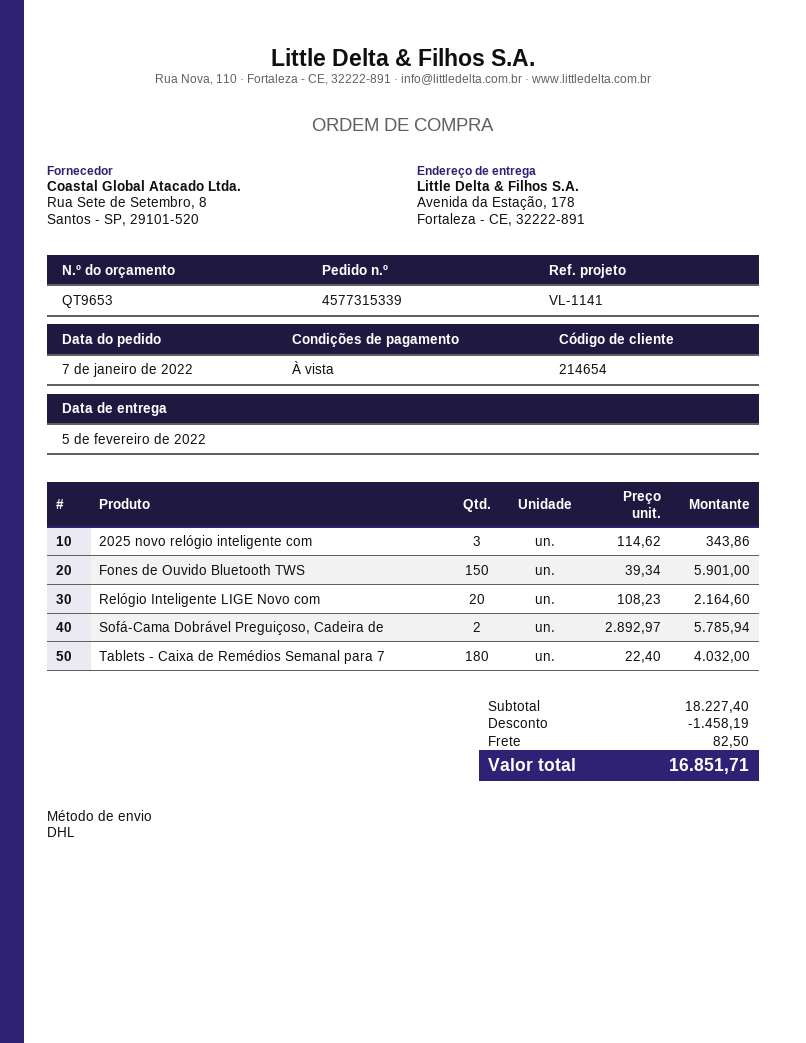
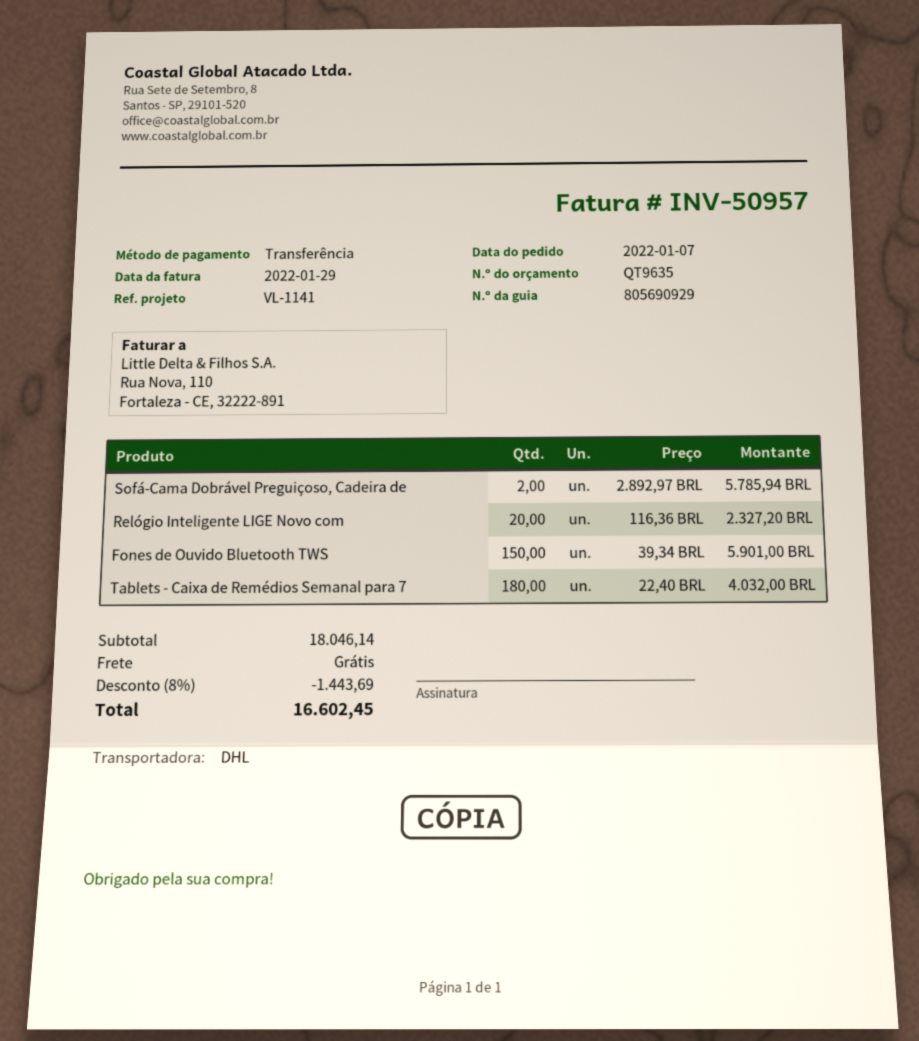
quote number: QT9653 -> QT9635
2025 novo relógio inteligente com: 3 x 114.62 = 343.86 -> none
Relógio Inteligente LIGE Novo com: 20 x 108.23 = 2164.60 -> 20 x 116.36 = 2327.20
subtotal: 18227.40 -> 18046.14
discount: 1458.19 -> 1443.69
shipping: 82.50 -> 0.00
total: 16851.71 -> 16602.45

